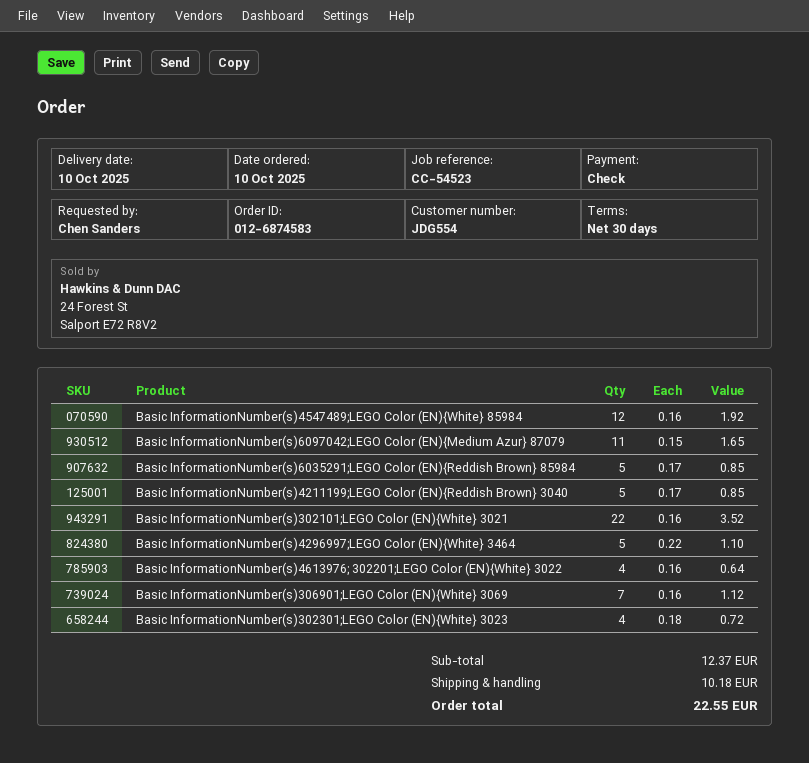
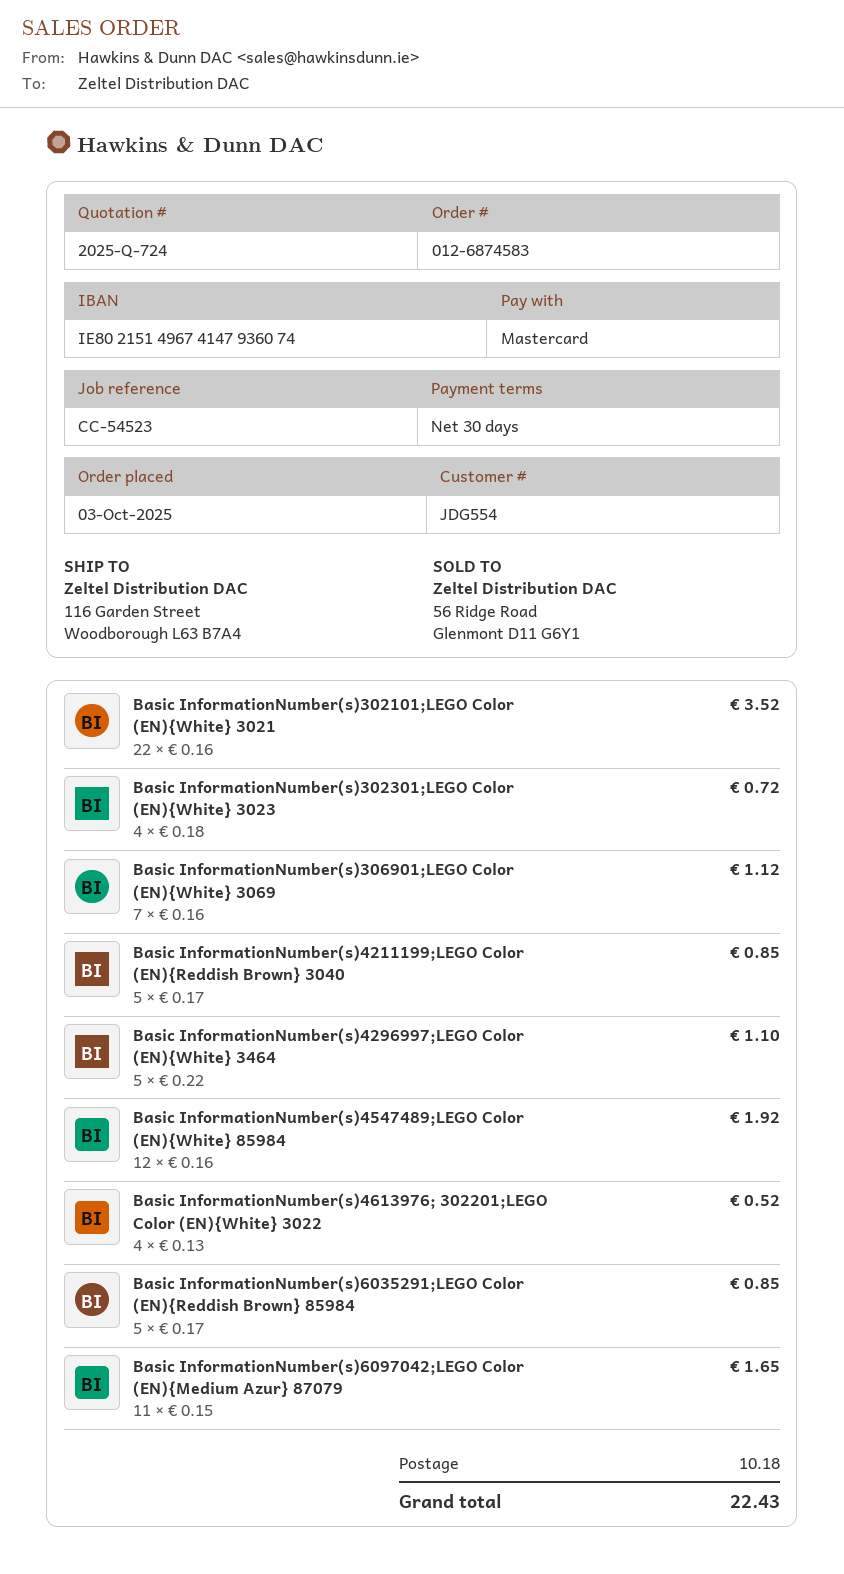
order date: 2025-10-10 -> 2025-10-03
payment method: cheque -> Mastercard
Basic InformationNumber(s)4613976; 302201;LEGO Color (EN){White} 3022: 4 x 0.16 = 0.64 -> 4 x 0.13 = 0.52
total: 22.55 -> 22.43

